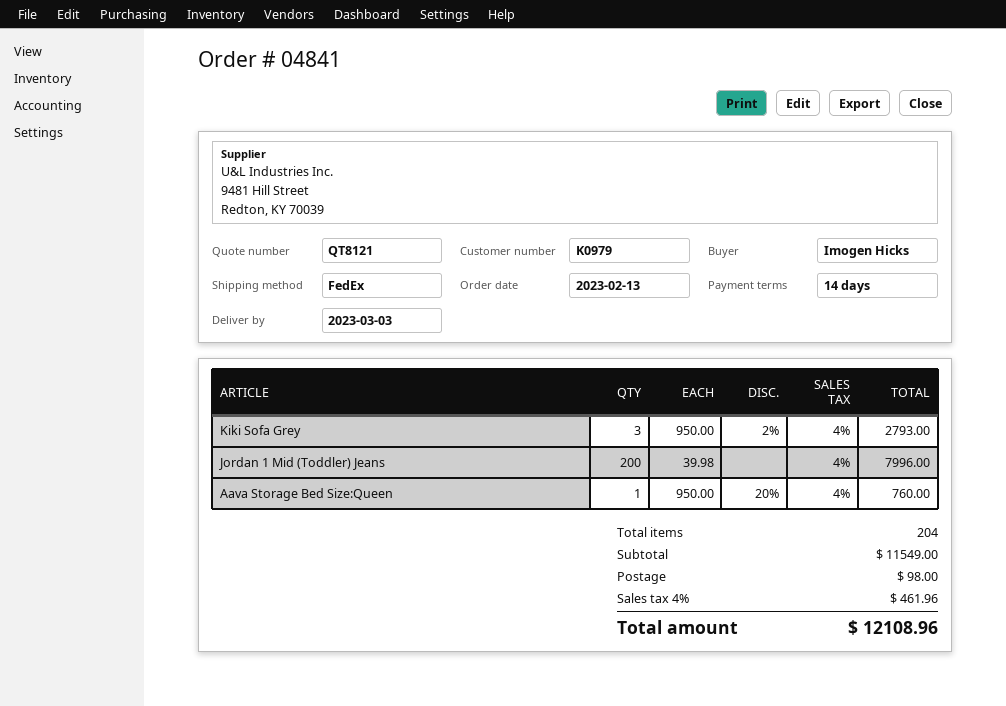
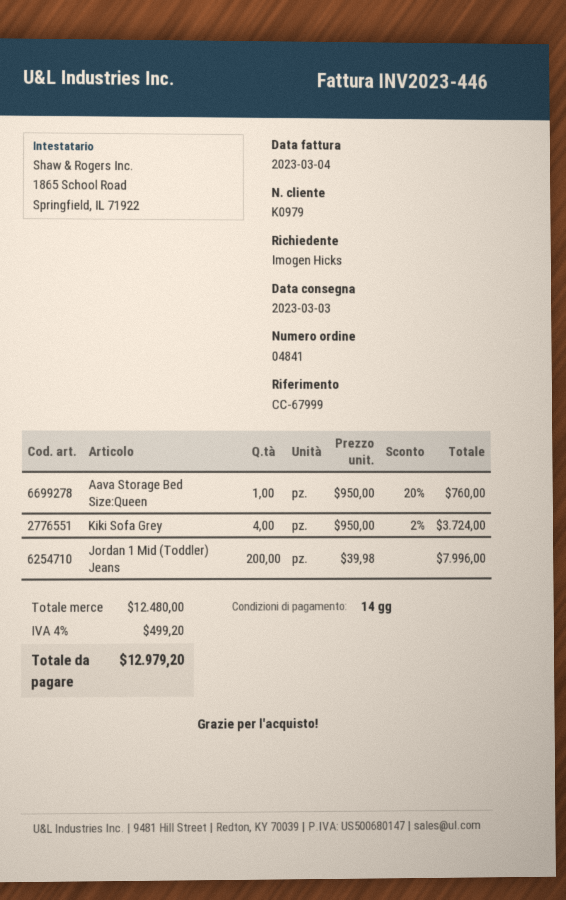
Kiki Sofa Grey: 3 x 950.00 - 2% = 2793.00 -> 4 x 950.00 - 2% = 3724.00
subtotal: 11549.00 -> 12480.00
shipping: 98.00 -> none
tax: 4% = 461.96 -> 4% = 499.20
total: 12108.96 -> 12979.20

